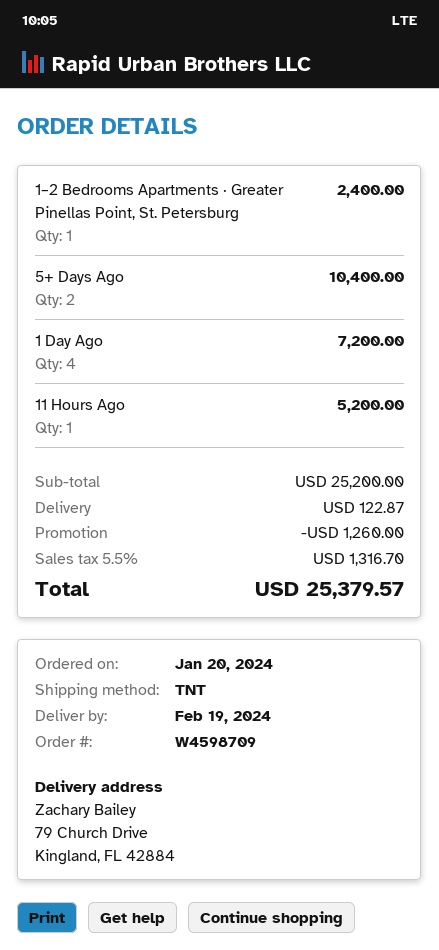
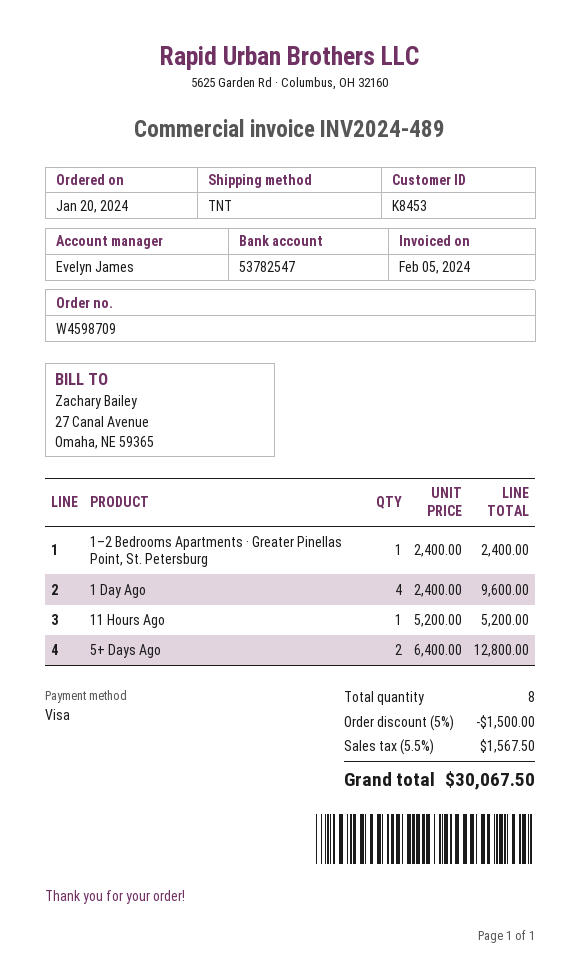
5+ Days Ago: 2 for 10400.00 -> 2 for 12800.00
1 Day Ago: 4 for 7200.00 -> 4 for 9600.00
discount: 1260.00 -> 1500.00
shipping: 122.87 -> none
tax: 5.5% = 1316.70 -> 5.5% = 1567.50
total: 25379.57 -> 30067.50

